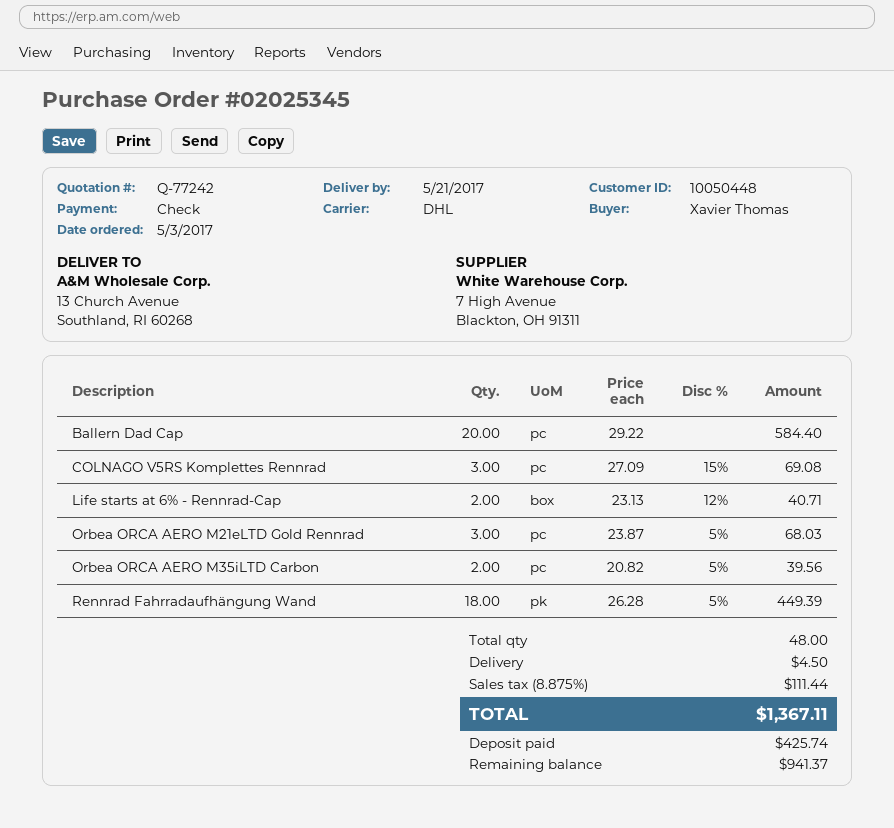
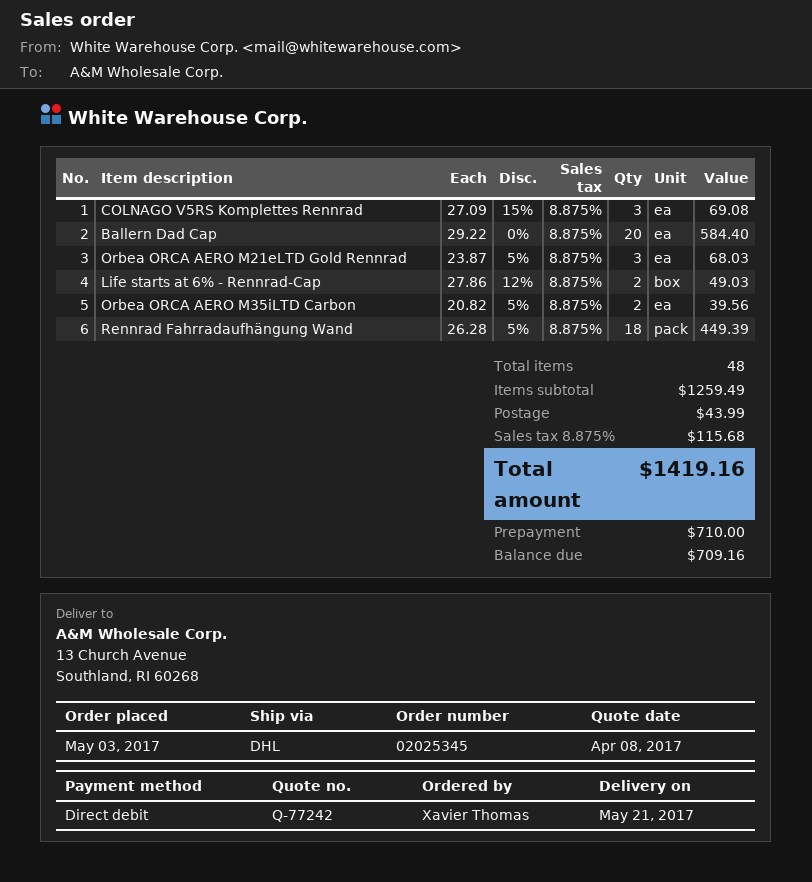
payment method: cheque -> direct debit
Life starts at 6% - Rennrad-Cap: 2 x 23.13 - 12% = 40.71 -> 2 x 27.86 - 12% = 49.03
shipping: 4.50 -> 43.99
tax: 8.875% = 111.44 -> 8.875% = 115.68
total: 1367.11 -> 1419.16
deposit: 425.74 -> 710.00
balance: 941.37 -> 709.16

